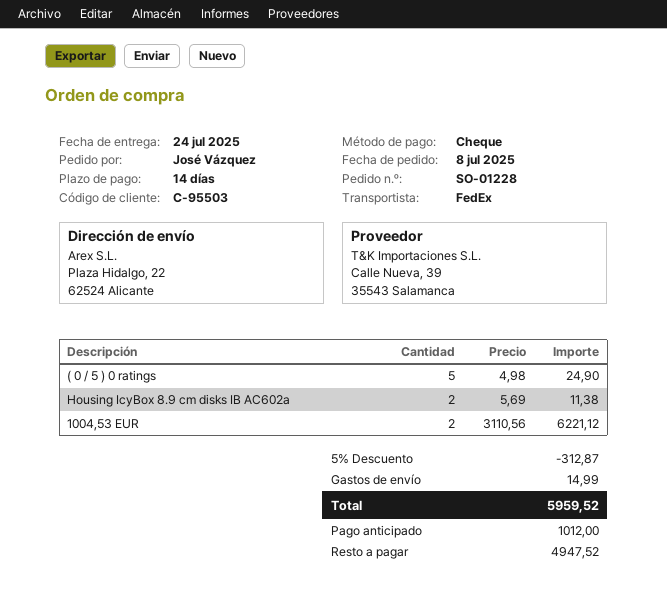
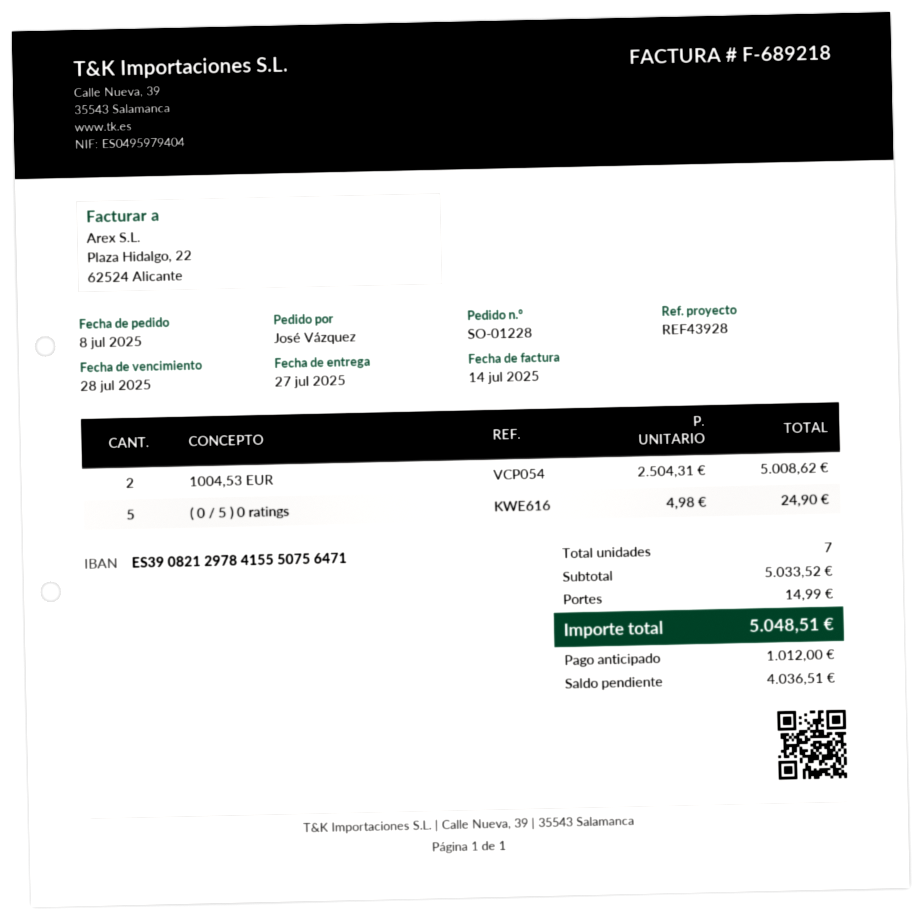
delivery date: 2025-07-24 -> 2025-07-27
Housing IcyBox 8.9 cm disks IB AC602a: 2 x 5.69 = 11.38 -> none
1004,53 EUR: 2 x 3110.56 = 6221.12 -> 2 x 2504.31 = 5008.62
discount: 5% = 312.87 -> none
total: 5959.52 -> 5048.51
balance: 4947.52 -> 4036.51

